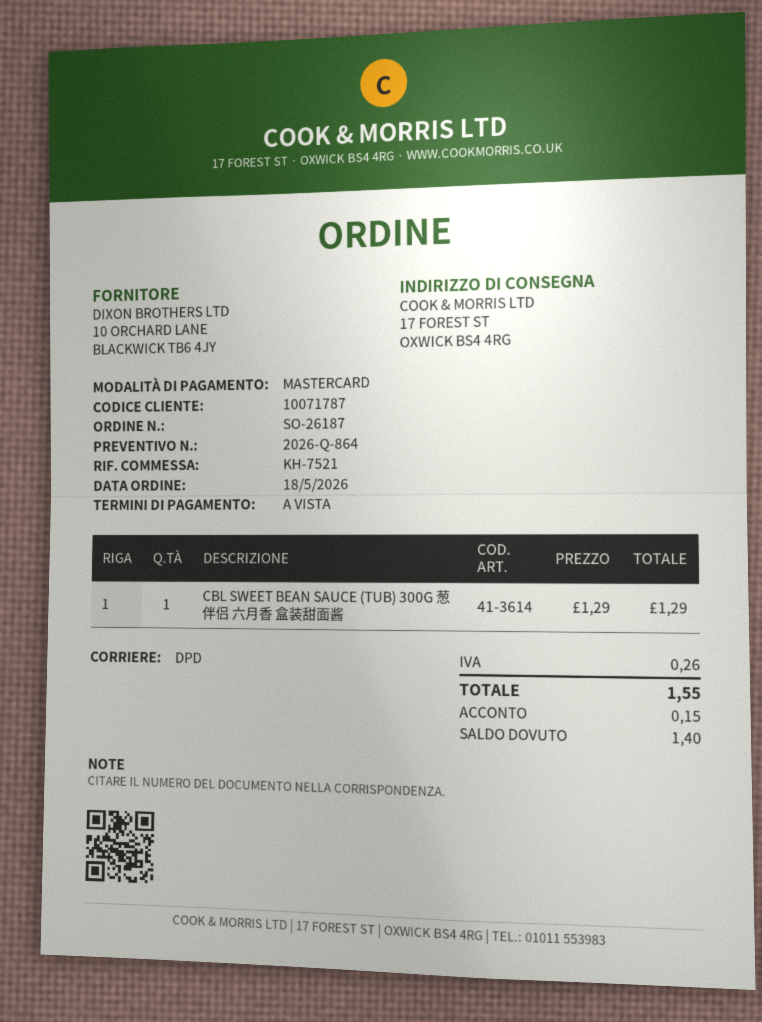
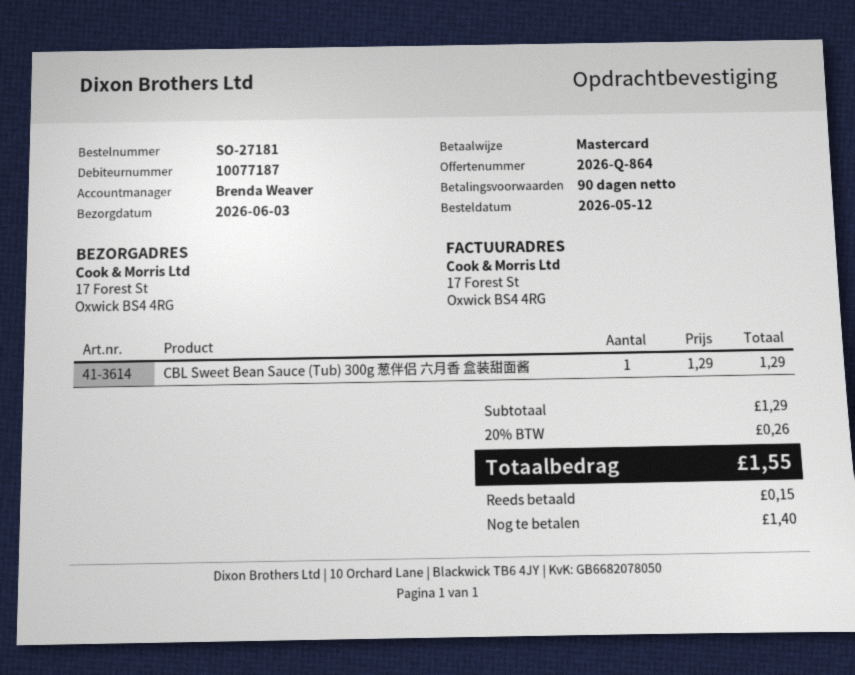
order number: SO-26187 -> SO-27181
order date: 2026-05-18 -> 2026-05-12
payment terms: on receipt -> 90 days
customer number: 10071787 -> 10077187

